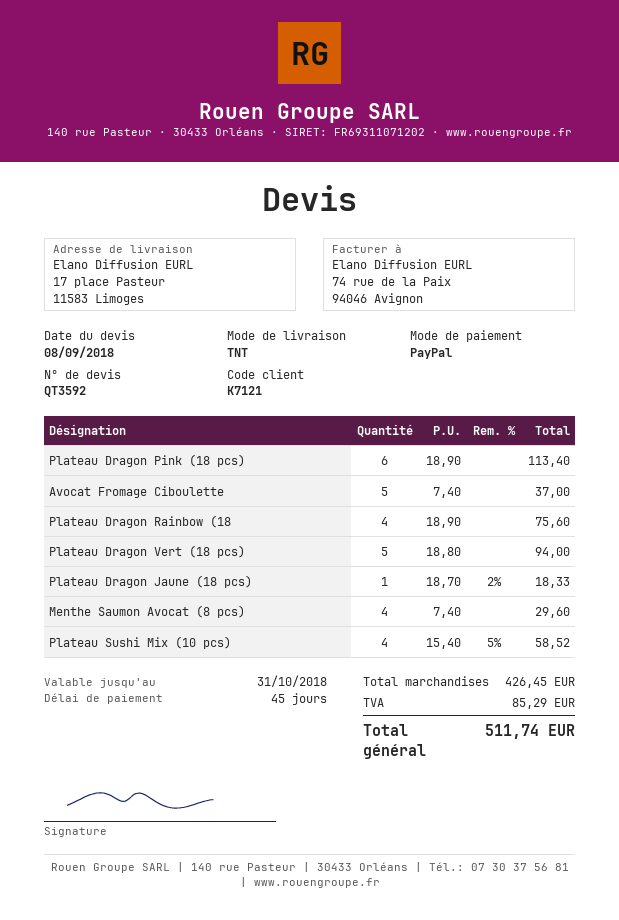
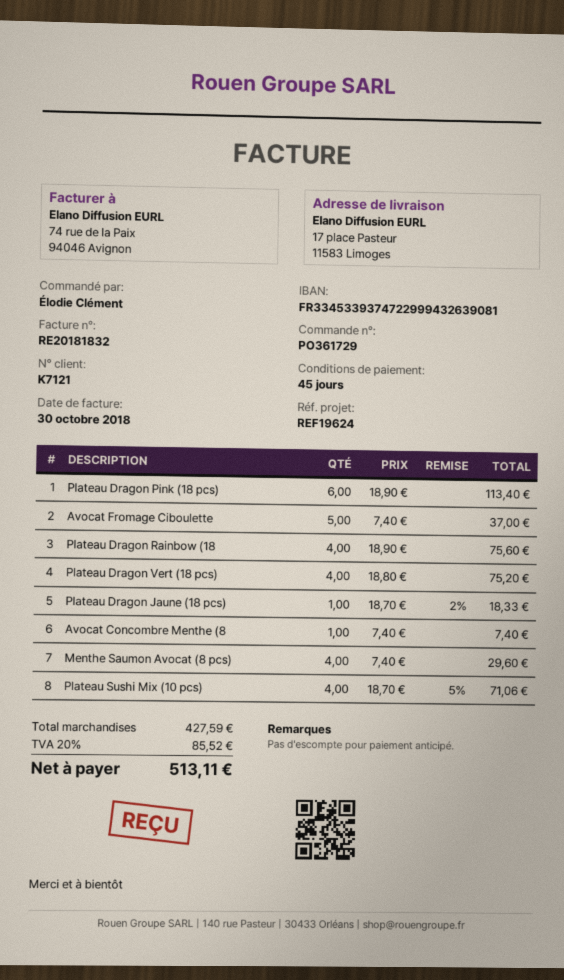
Plateau Dragon Vert (18 pcs): 5 x 18.80 = 94.00 -> 4 x 18.80 = 75.20
Plateau Sushi Mix (10 pcs): 4 x 15.40 - 5% = 58.52 -> 4 x 18.70 - 5% = 71.06
Avocat Concombre Menthe (8: none -> 1 x 7.40 = 7.40
subtotal: 426.45 -> 427.59
tax: 85.29 -> 85.52
total: 511.74 -> 513.11

